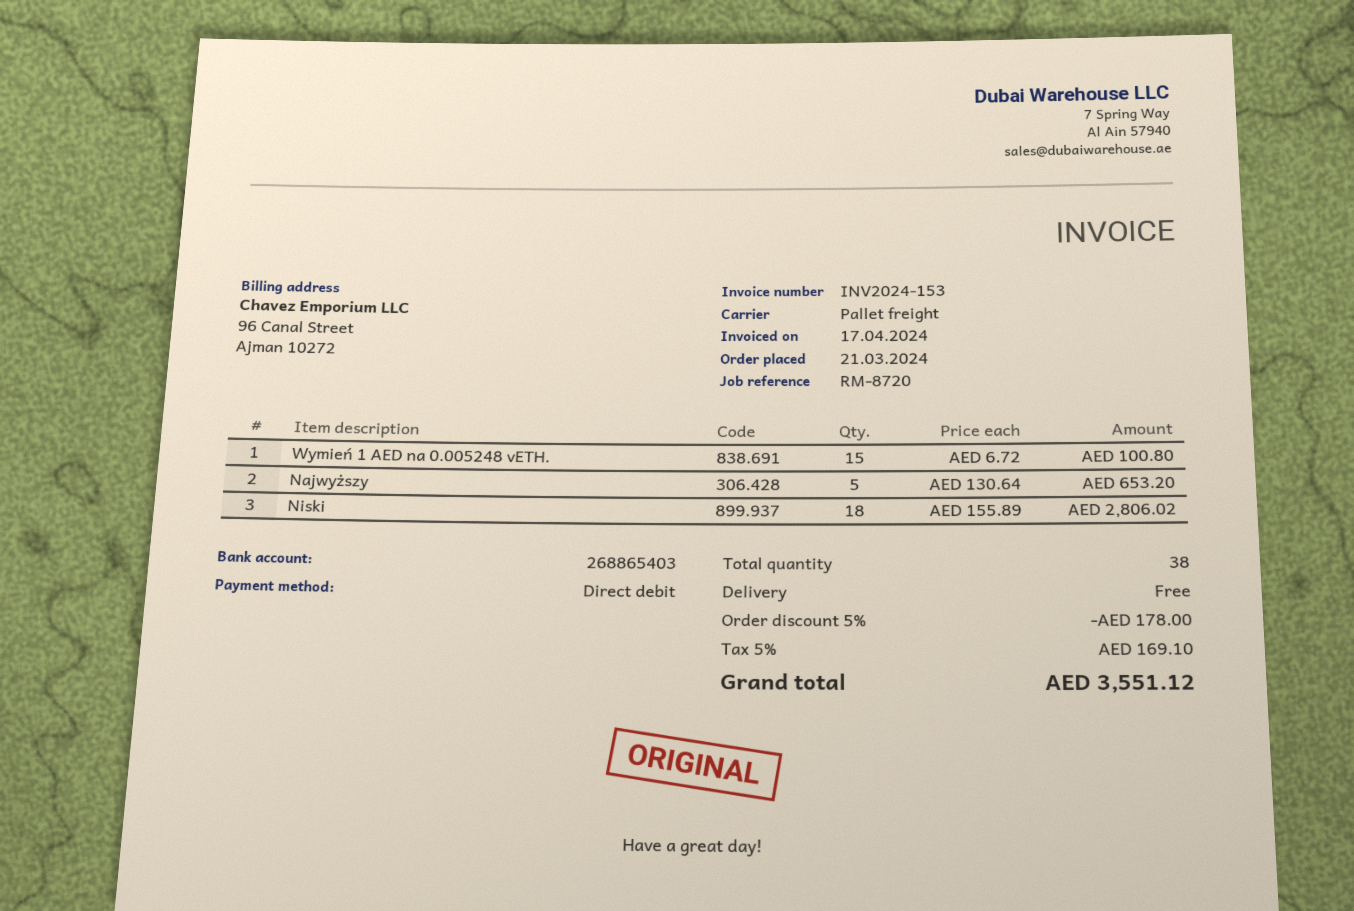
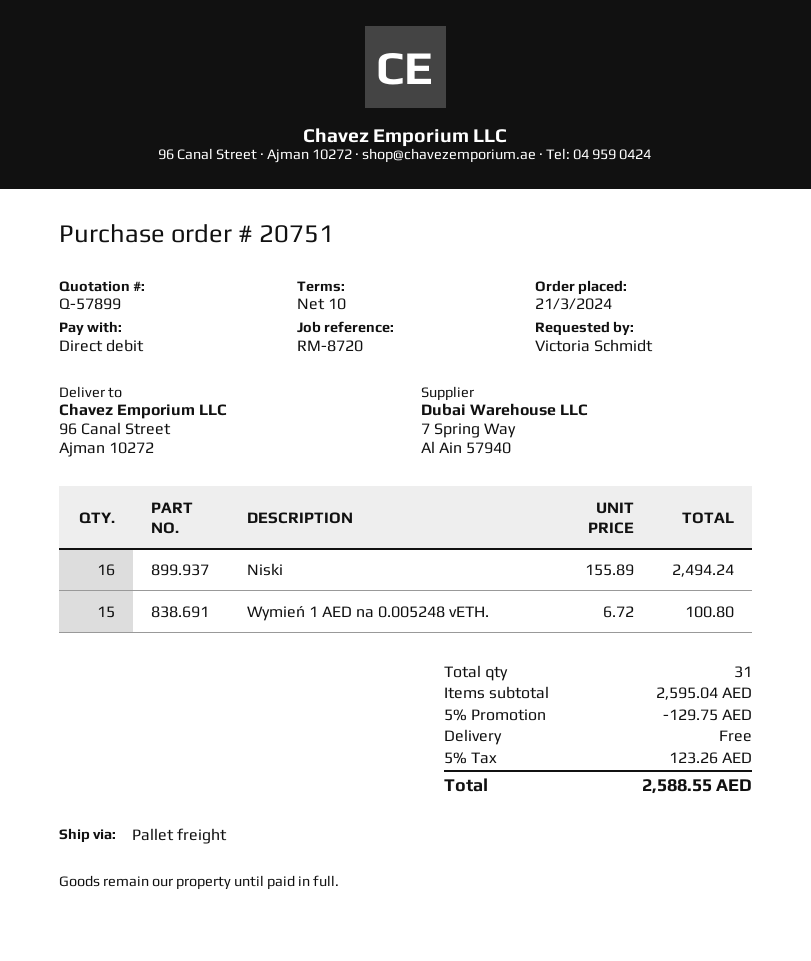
Najwyższy: 5 x 130.64 = 653.20 -> none
Niski: 18 x 155.89 = 2806.02 -> 16 x 155.89 = 2494.24
total quantity: 38 -> 31
discount: 5% = 178.00 -> 5% = 129.75
tax: 5% = 169.10 -> 5% = 123.26
total: 3551.12 -> 2588.55

